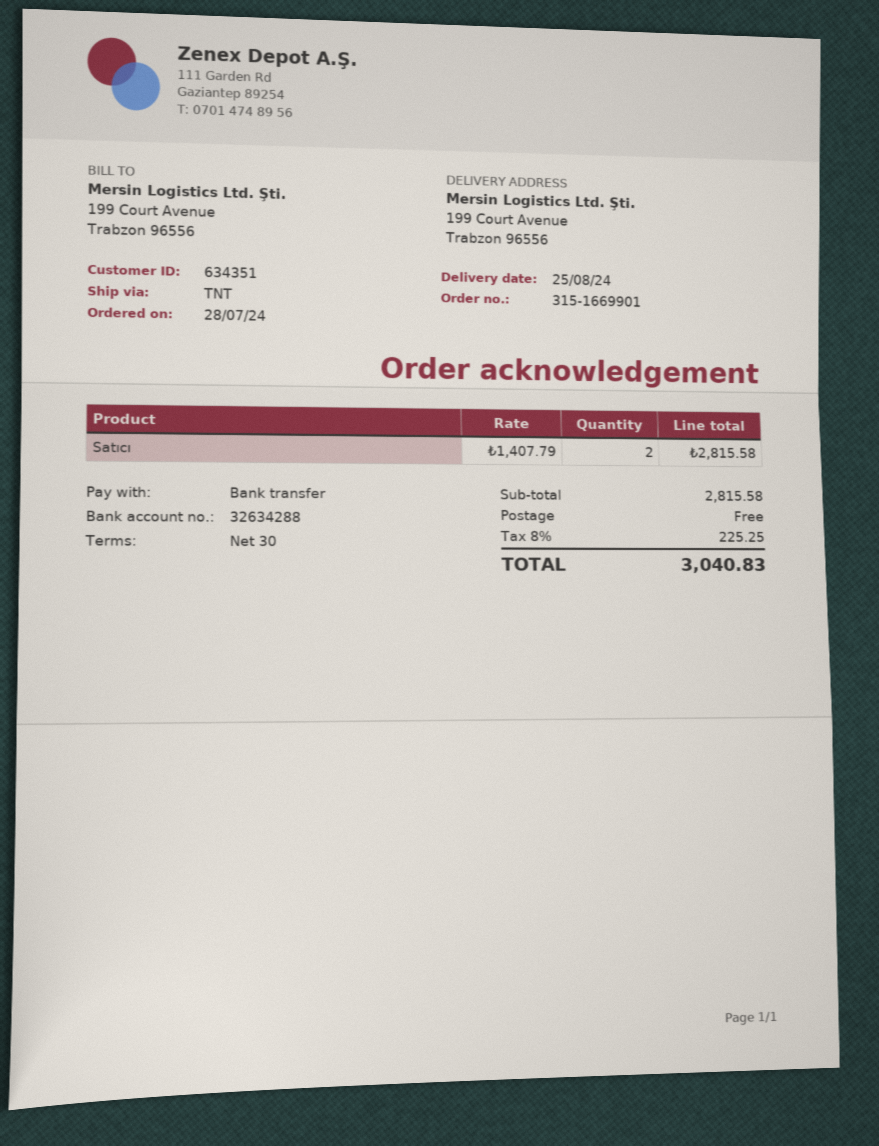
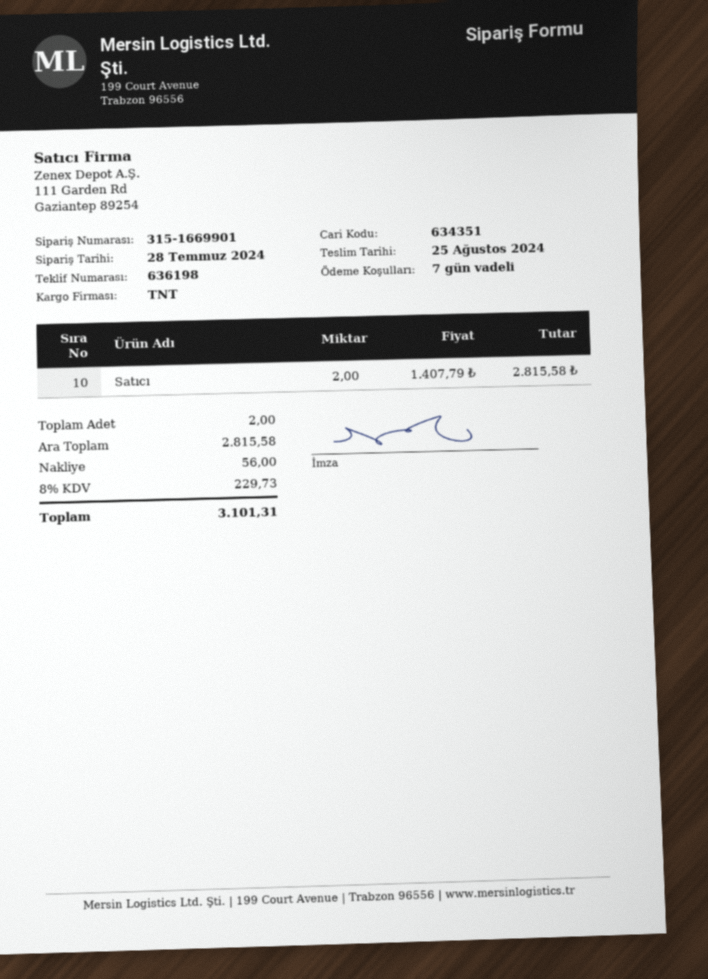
payment terms: 30 days -> 7 days
shipping: 0.00 -> 56.00
tax: 8% = 225.25 -> 8% = 229.73
total: 3040.83 -> 3101.31

